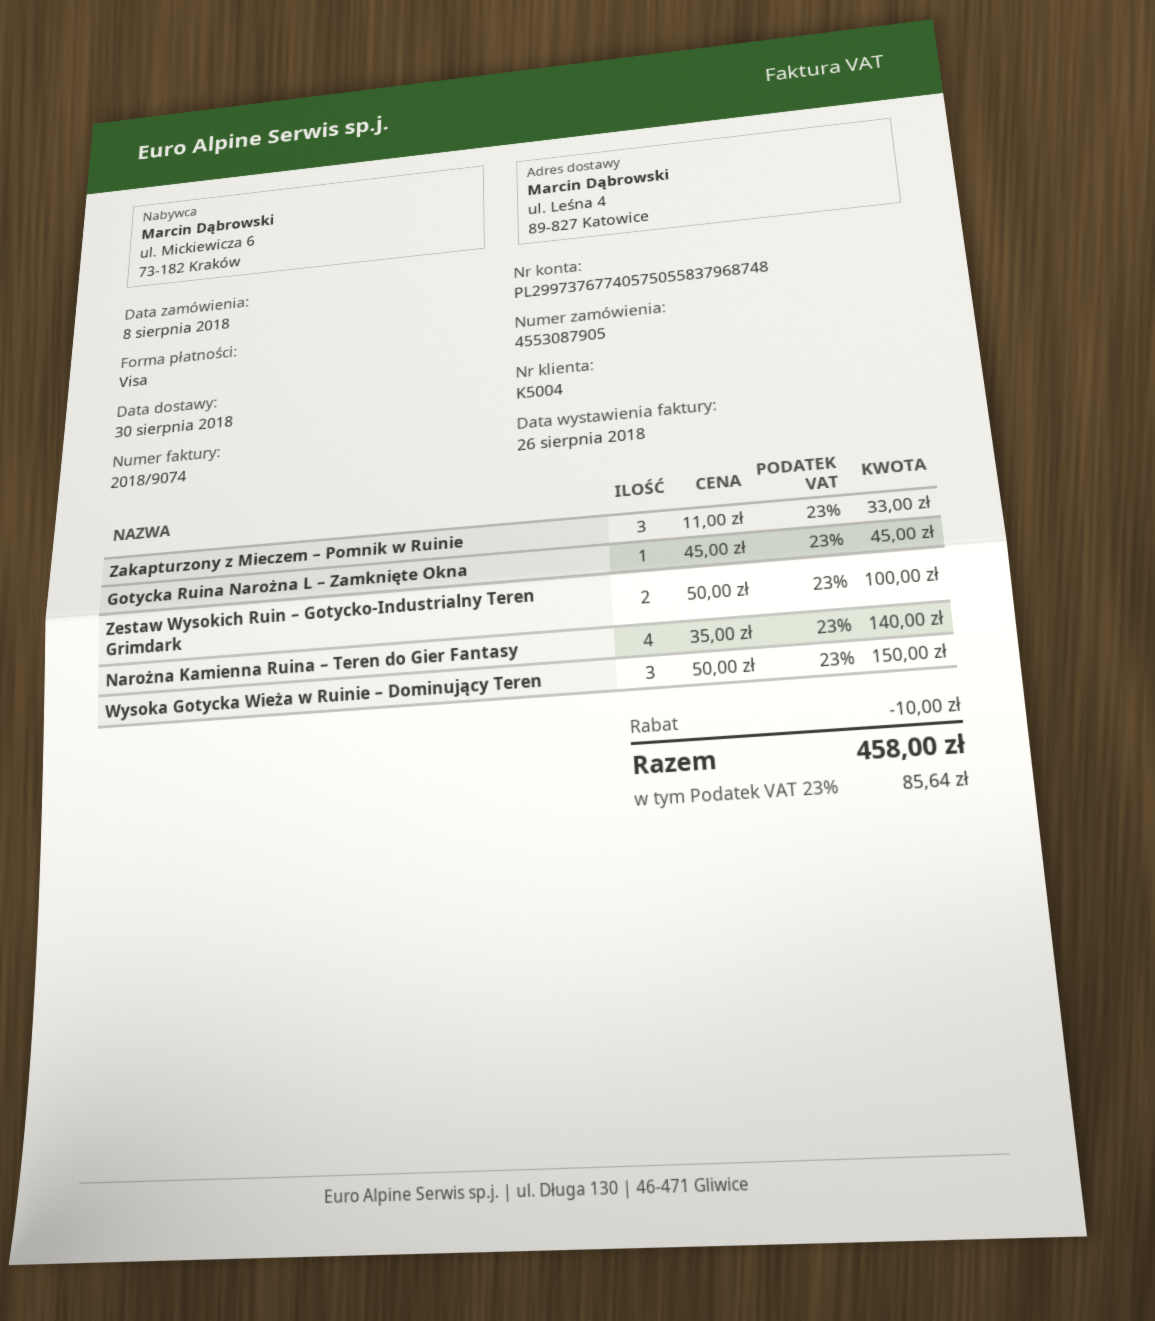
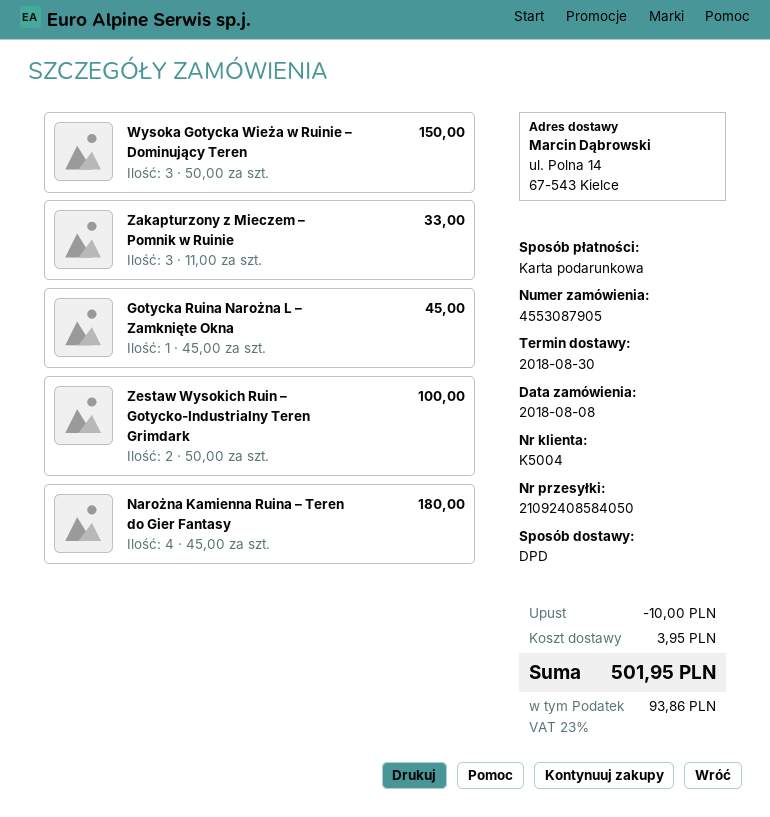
payment method: Visa -> gift card
ship to: ul. Leśna 4, 89-827 Katowice -> ul. Polna 14, 67-543 Kielce
Narożna Kamienna Ruina – Teren do Gier Fantasy: 4 x 35.00 = 140.00 -> 4 x 45.00 = 180.00
shipping: none -> 3.95
tax: 23% = 85.64 -> 23% = 93.86
total: 458.00 -> 501.95

